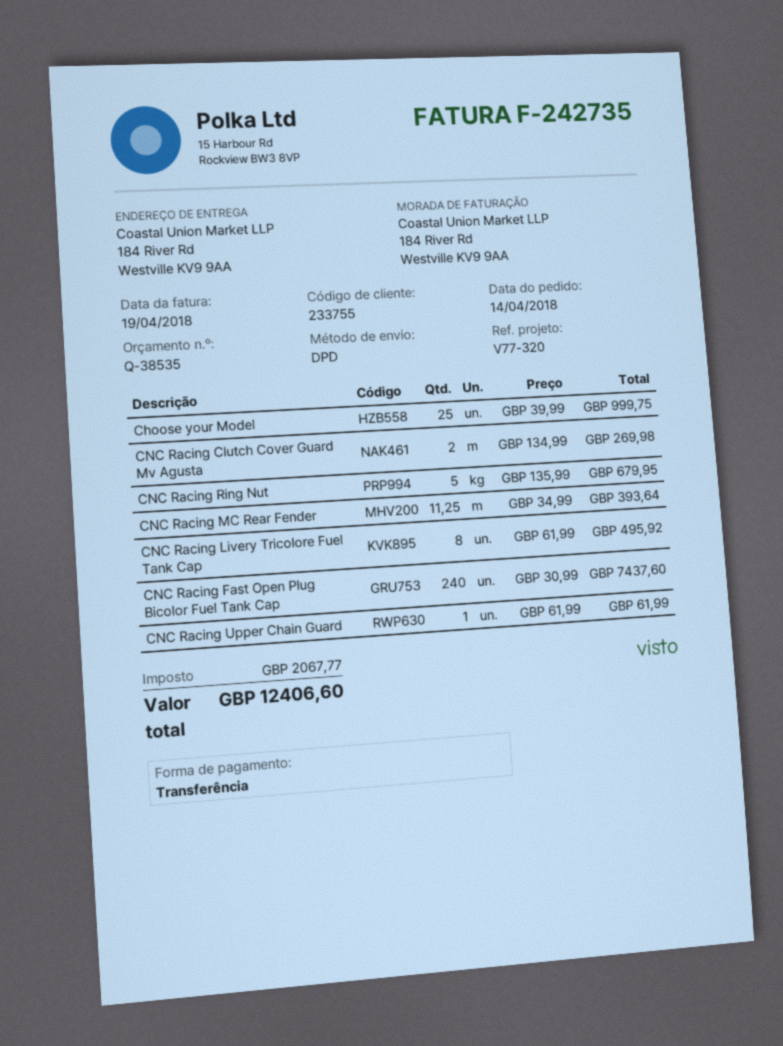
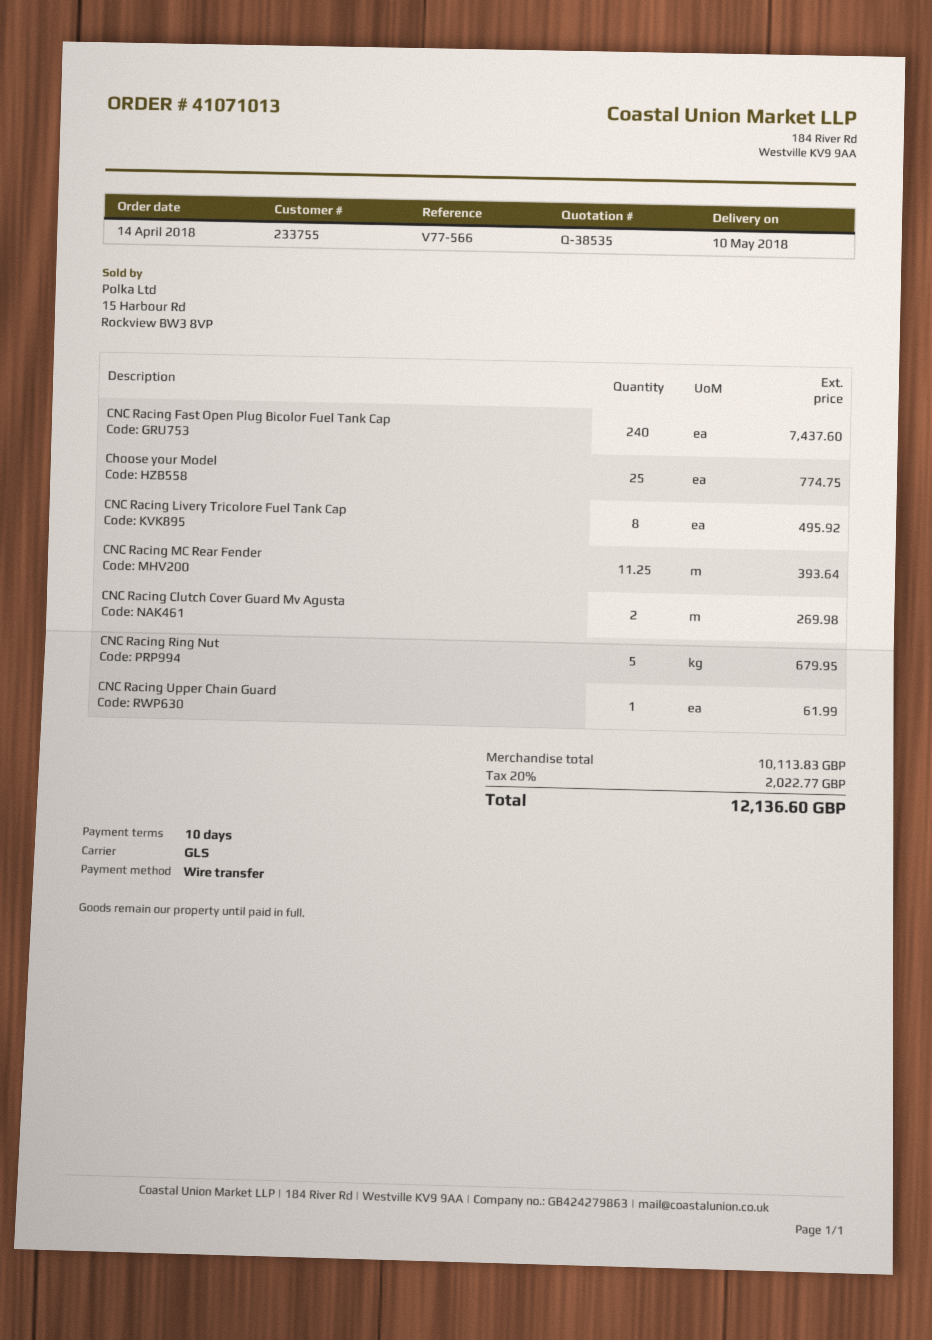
reference: V77-320 -> V77-566
shipping method: DPD -> GLS
Choose your Model: 25 for 999.75 -> 25 for 774.75
tax: 2067.77 -> 2022.77
total: 12406.60 -> 12136.60

